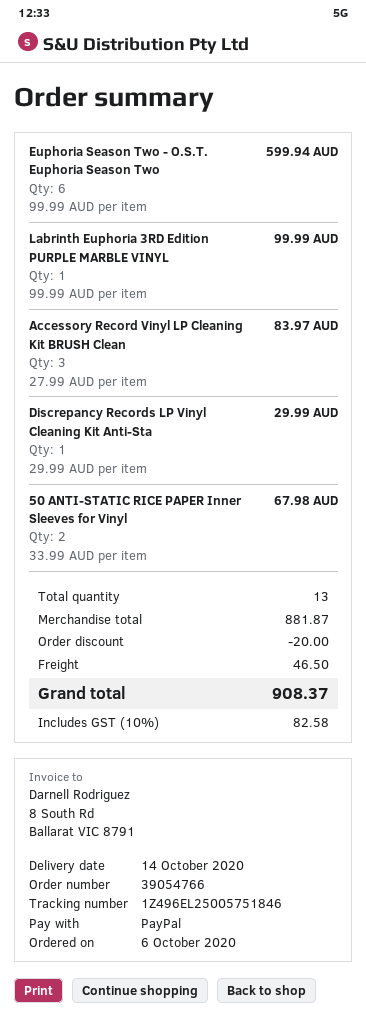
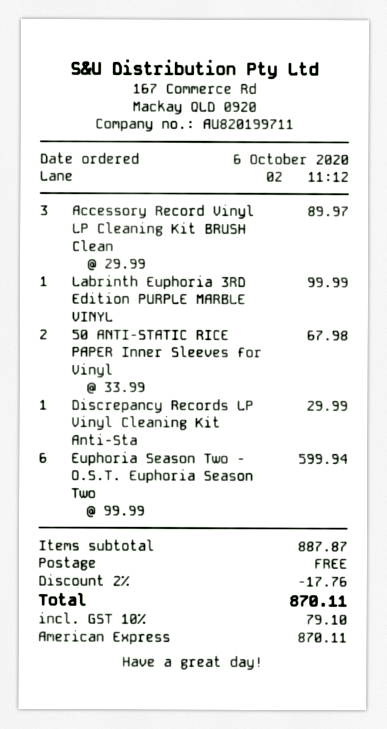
payment method: PayPal -> American Express
Accessory Record Vinyl LP Cleaning Kit BRUSH Clean: 3 x 27.99 = 83.97 -> 3 x 29.99 = 89.97
subtotal: 881.87 -> 887.87
discount: 20.00 -> 17.76
shipping: 46.50 -> 0.00
tax: 10% = 82.58 -> 10% = 79.10
total: 908.37 -> 870.11

